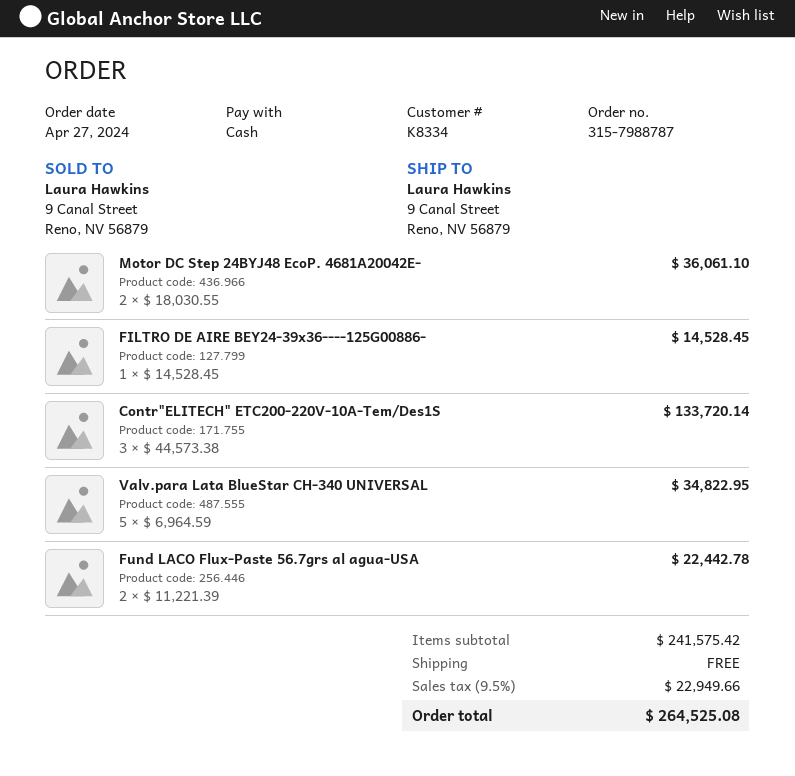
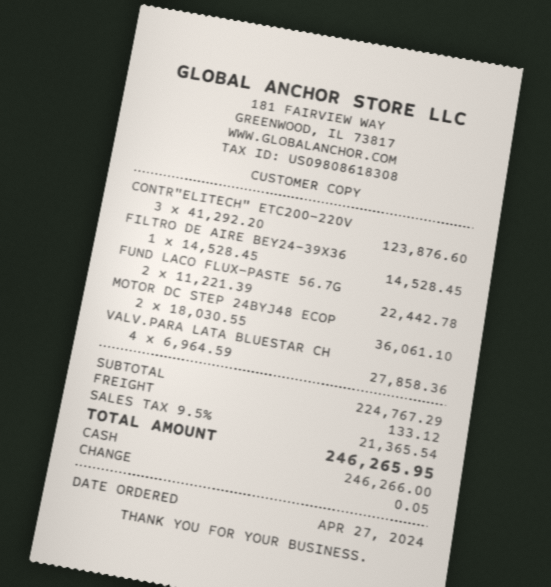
Contr"ELITECH" ETC200-220V-10A-Tem/Des1S: 3 x 44573.38 = 133720.14 -> 3 x 41292.20 = 123876.60
Valv.para Lata BlueStar CH-340 UNIVERSAL: 5 x 6964.59 = 34822.95 -> 4 x 6964.59 = 27858.36
subtotal: 241575.42 -> 224767.29
shipping: 0.00 -> 133.12
tax: 9.5% = 22949.66 -> 9.5% = 21365.54
total: 264525.08 -> 246265.95

